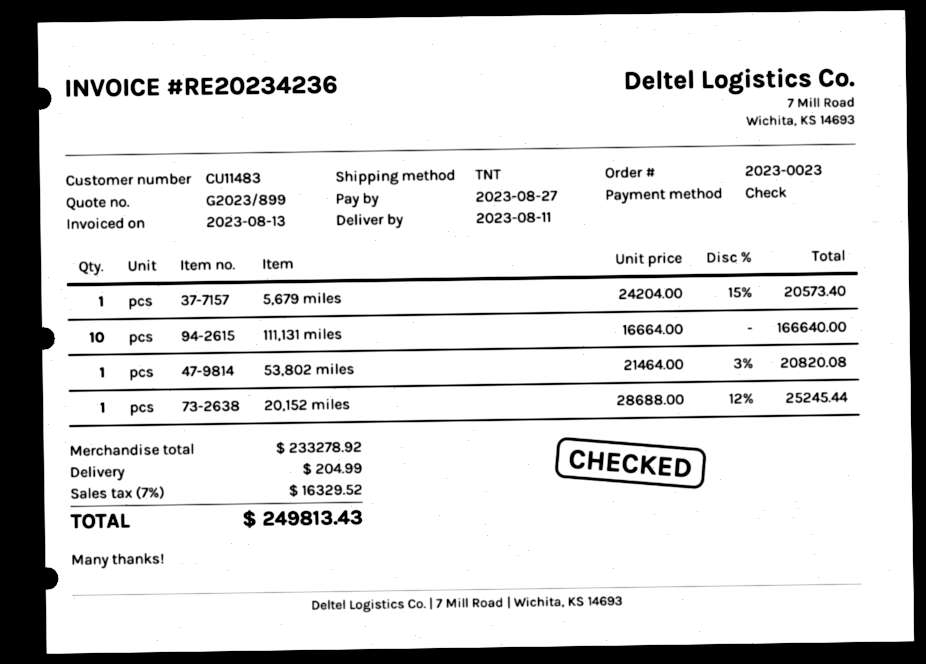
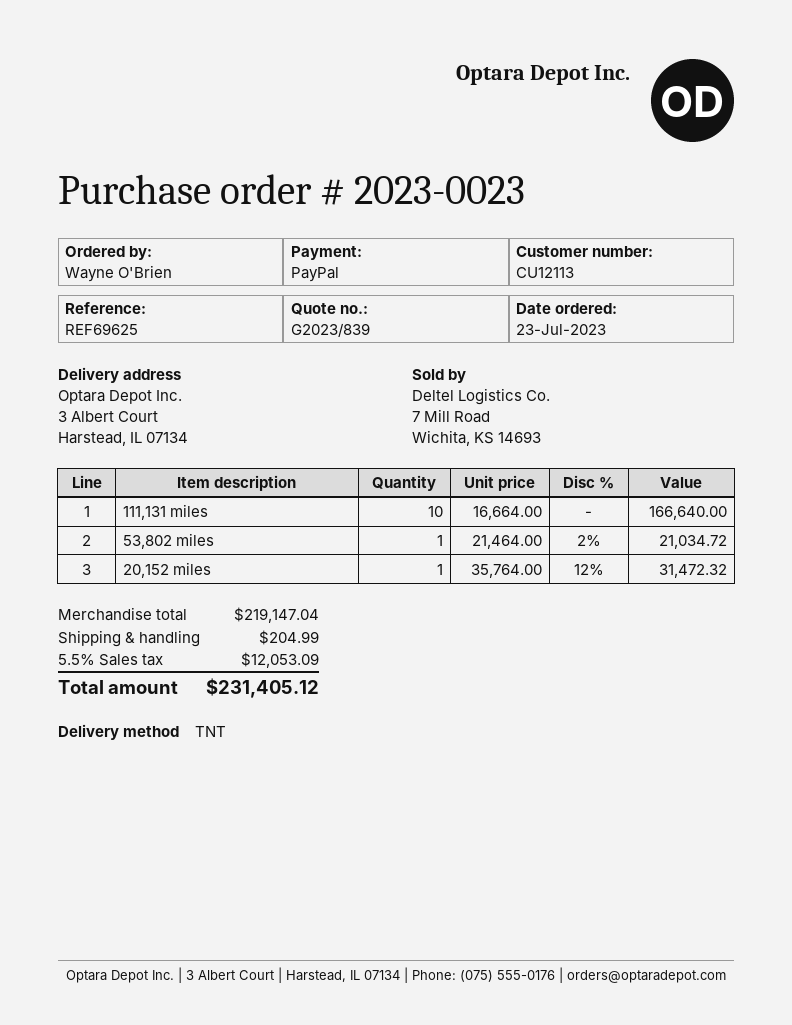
quote number: G2023/899 -> G2023/839
customer number: CU11483 -> CU12113
payment method: cheque -> PayPal
5,679 miles: 1 x 24204.00 - 15% = 20573.40 -> none
53,802 miles: 1 x 21464.00 - 3% = 20820.08 -> 1 x 21464.00 - 2% = 21034.72
20,152 miles: 1 x 28688.00 - 12% = 25245.44 -> 1 x 35764.00 - 12% = 31472.32
subtotal: 233278.92 -> 219147.04
tax: 7% = 16329.52 -> 5.5% = 12053.09
total: 249813.43 -> 231405.12

